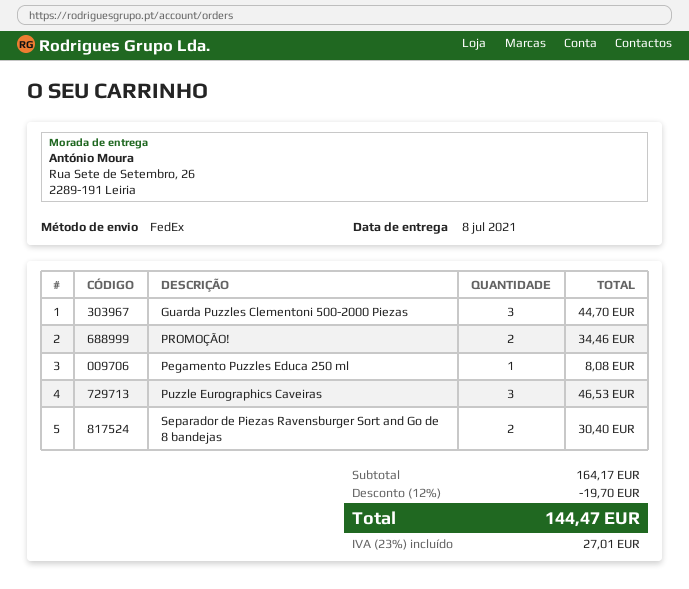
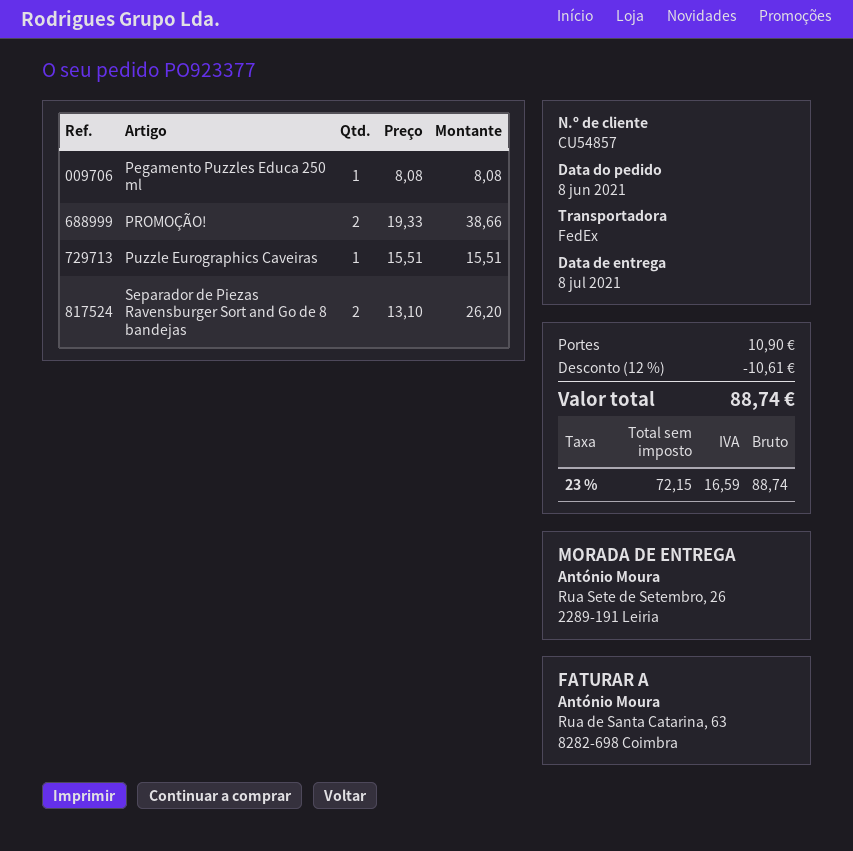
Guarda Puzzles Clementoni 500-2000 Piezas: 3 for 44.70 -> none
PROMOÇÃO!: 2 for 34.46 -> 2 for 38.66
Puzzle Eurographics Caveiras: 3 for 46.53 -> 1 for 15.51
Separador de Piezas Ravensburger Sort and Go de 8 bandejas: 2 for 30.40 -> 2 for 26.20
discount: 12% = 19.70 -> 12% = 10.61
shipping: none -> 10.90
tax: 23% = 27.01 -> 23% = 16.59
total: 144.47 -> 88.74

